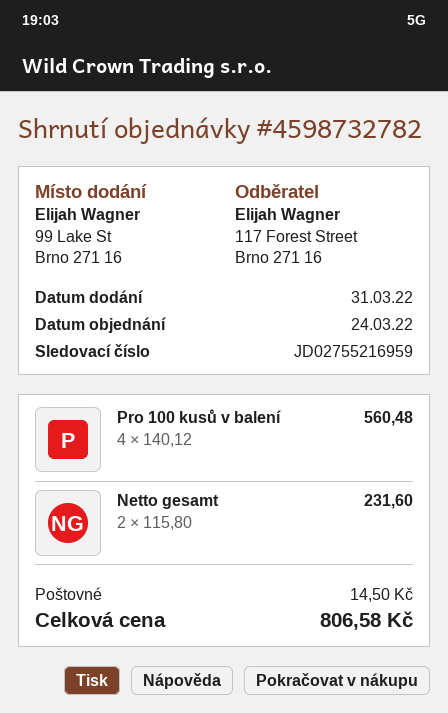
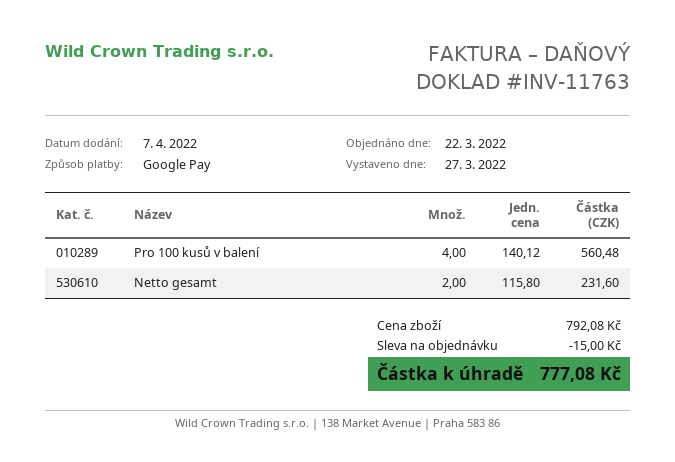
order date: 2022-03-24 -> 2022-03-22
delivery date: 2022-03-31 -> 2022-04-07
discount: none -> 15.00
shipping: 14.50 -> none
total: 806.58 -> 777.08

